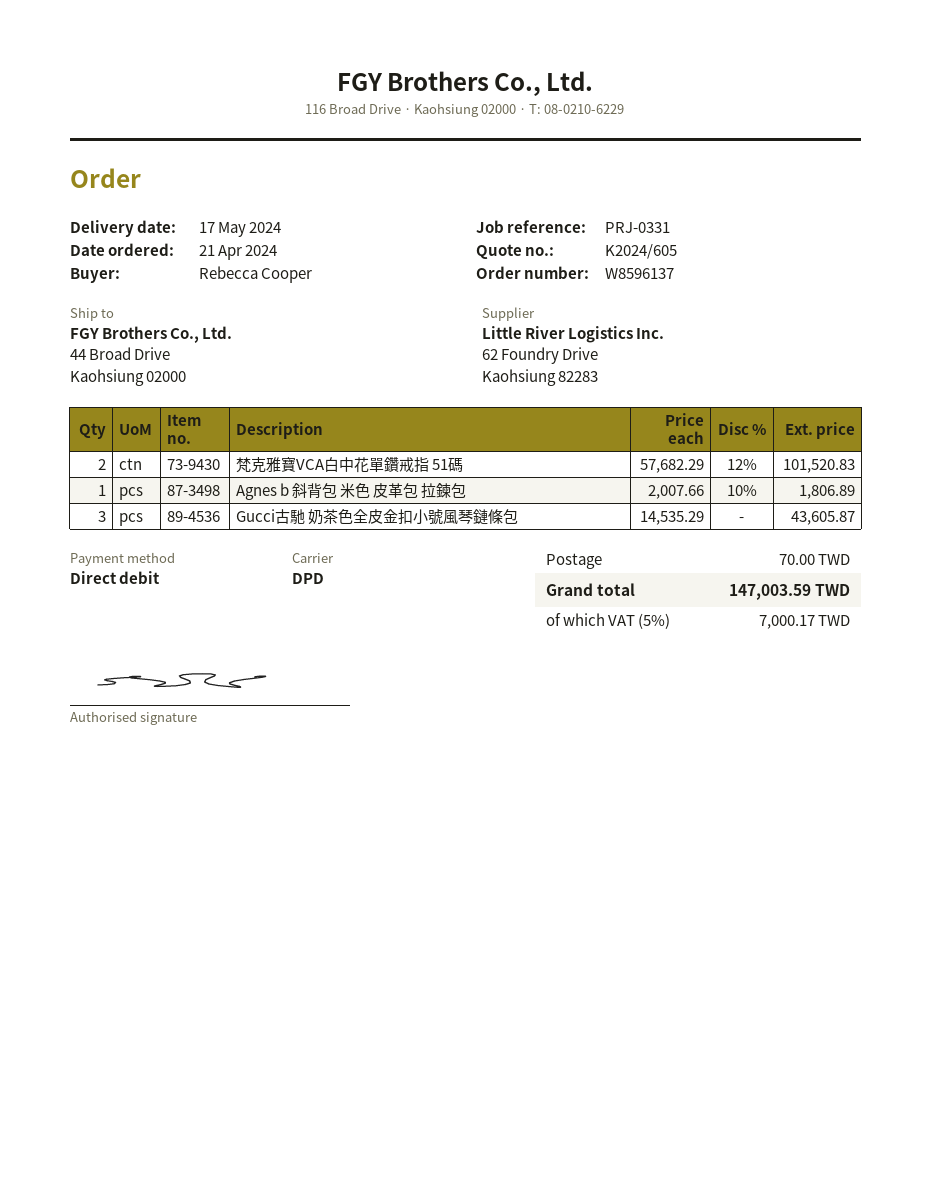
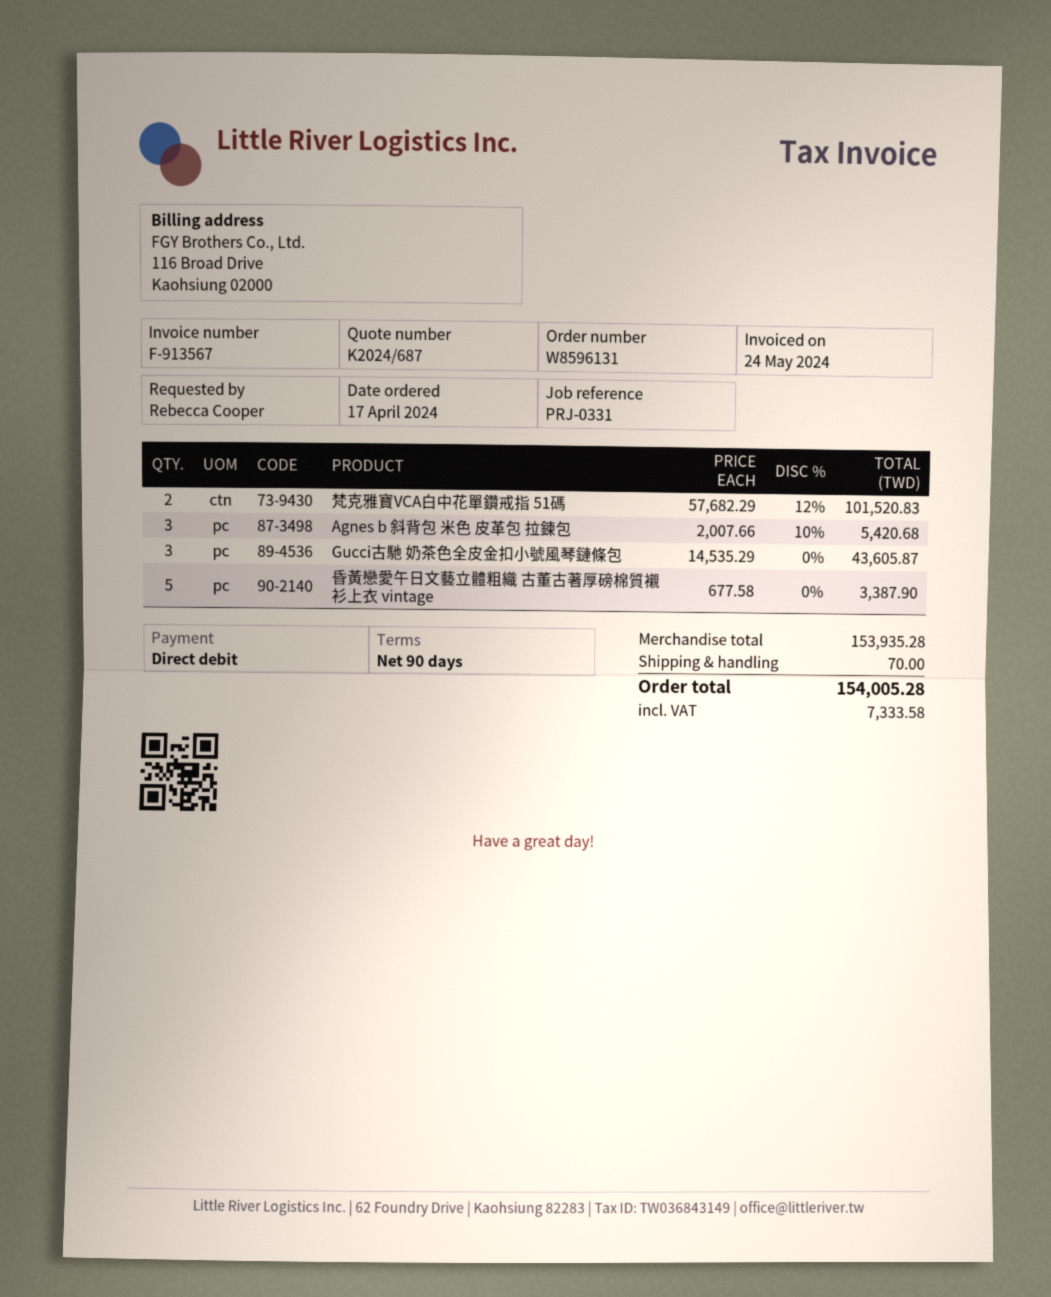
quote number: K2024/605 -> K2024/687
order number: W8596137 -> W8596131
order date: 2024-04-21 -> 2024-04-17
Agnes b 斜背包 米色 皮革包 拉鍊包: 1 x 2007.66 - 10% = 1806.89 -> 3 x 2007.66 - 10% = 5420.68
昏黃戀愛午日文藝立體粗織 古董古著厚磅棉質襯衫上衣 vintage: none -> 5 x 677.58 = 3387.90
tax: 7000.17 -> 7333.58
total: 147003.59 -> 154005.28

